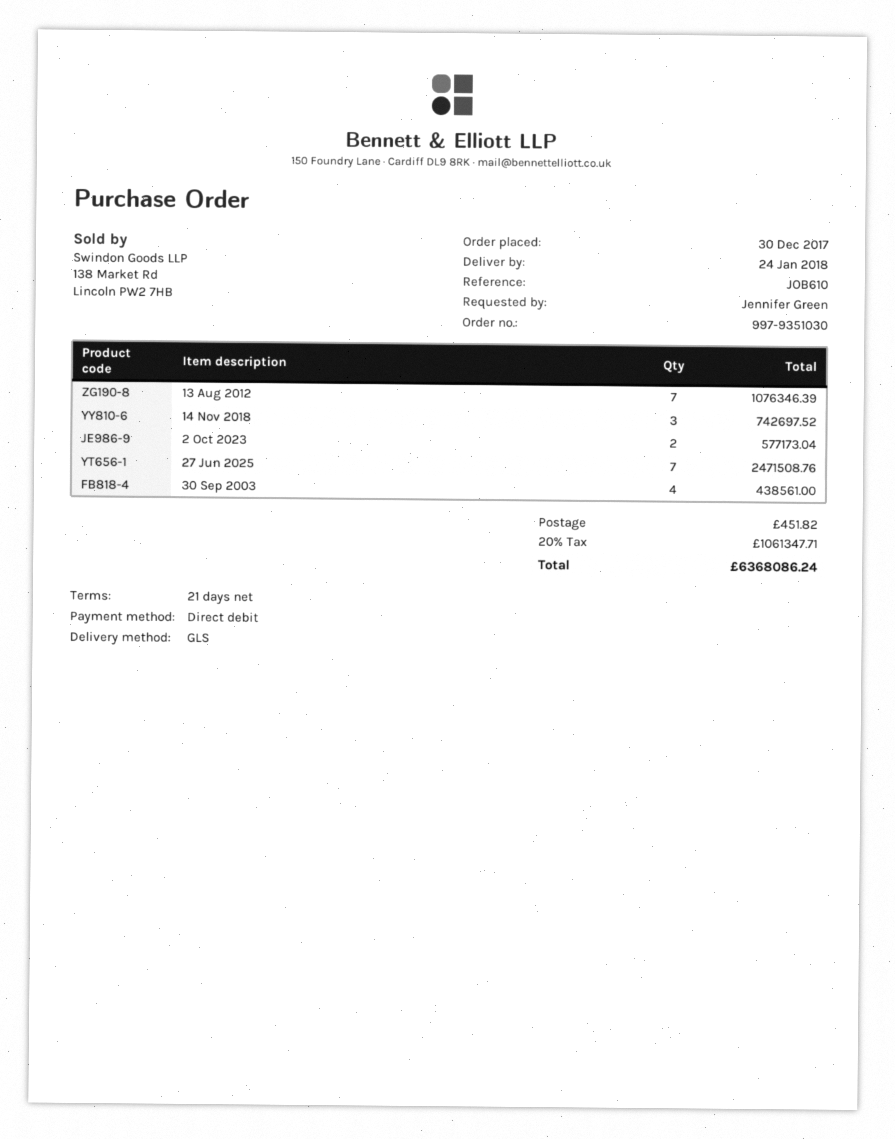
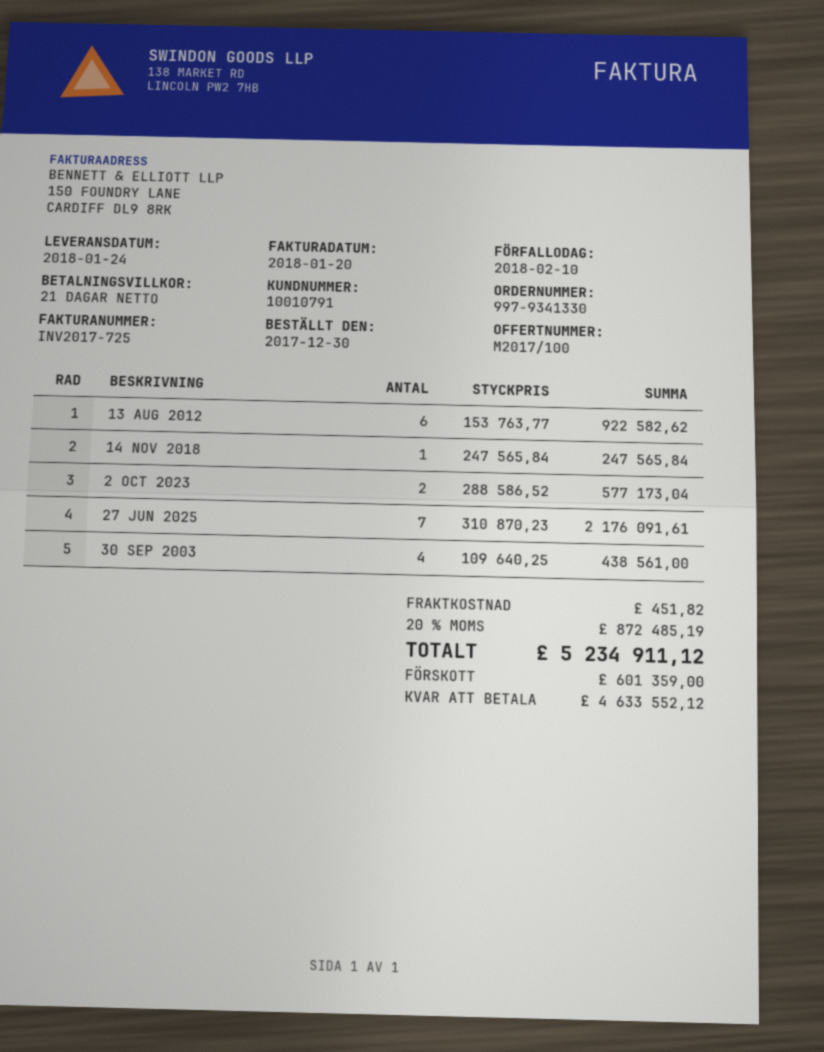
order number: 997-9351030 -> 997-9341330
13 Aug 2012: 7 for 1076346.39 -> 6 for 922582.62
14 Nov 2018: 3 for 742697.52 -> 1 for 247565.84
27 Jun 2025: 7 for 2471508.76 -> 7 for 2176091.61
tax: 20% = 1061347.71 -> 20% = 872485.19
total: 6368086.24 -> 5234911.12

